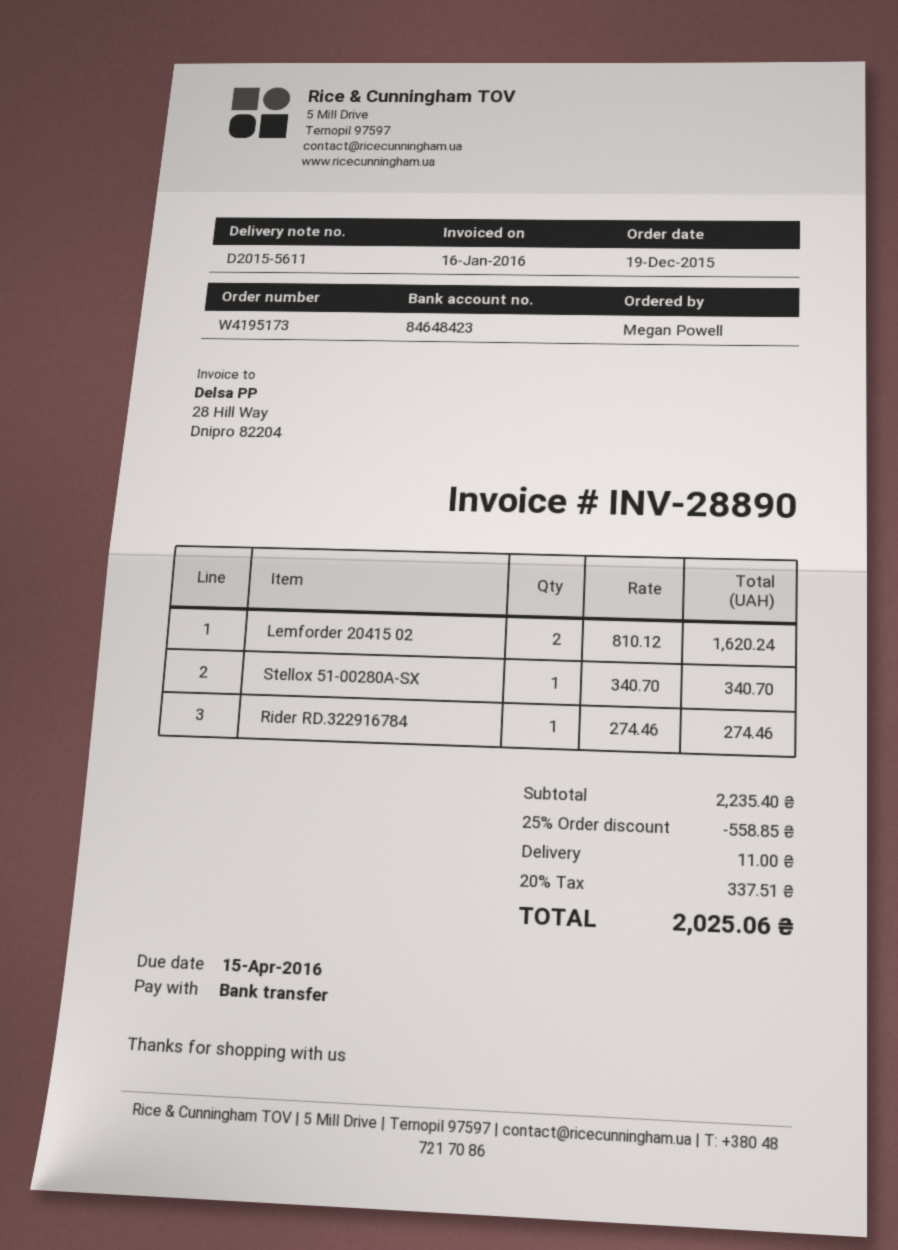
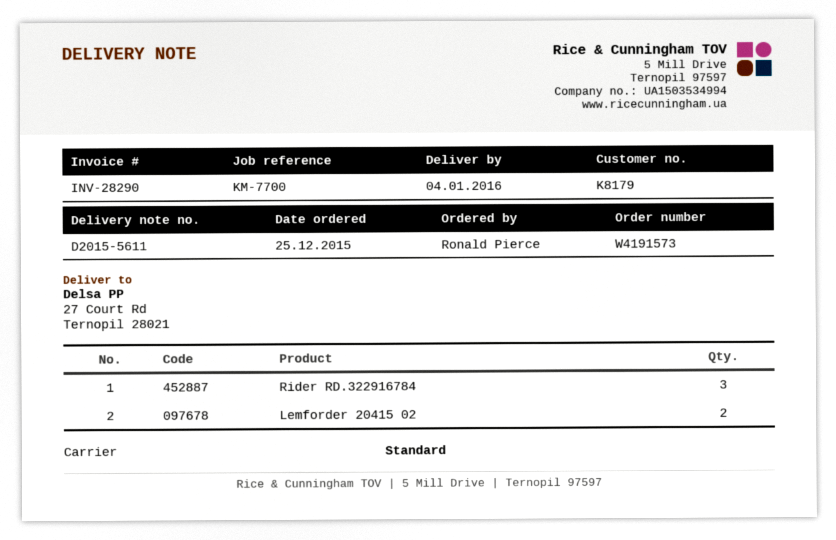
order number: W4195173 -> W4191573
order date: 2015-12-19 -> 2015-12-25
invoice number: INV-28890 -> INV-28290
ordered by: Megan Powell -> Ronald Pierce
Stellox 51-00280A-SX: 1 -> none
Rider RD.322916784: 1 -> 3

